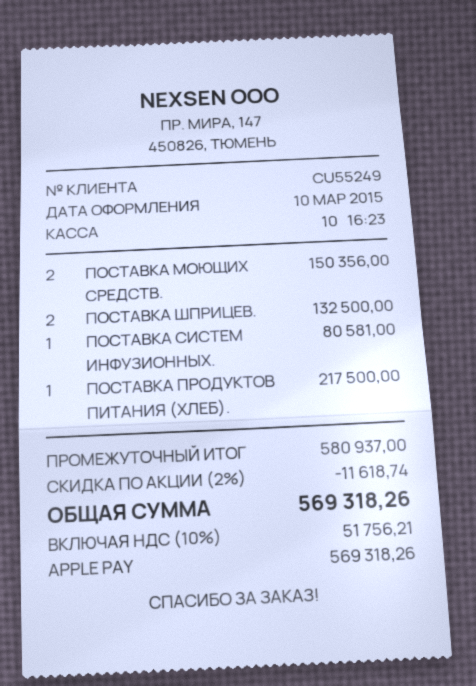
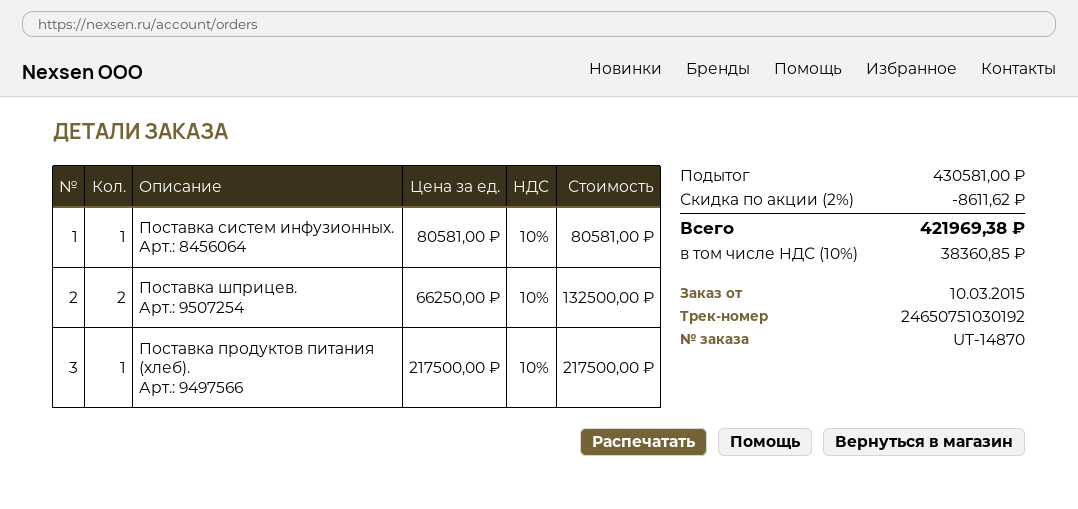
ПОСТАВКА МОЮЩИХ СРЕДСТВ.: 2 for 150356.00 -> none
subtotal: 580937.00 -> 430581.00
discount: 2% = 11618.74 -> 2% = 8611.62
tax: 10% = 51756.21 -> 10% = 38360.85
total: 569318.26 -> 421969.38

